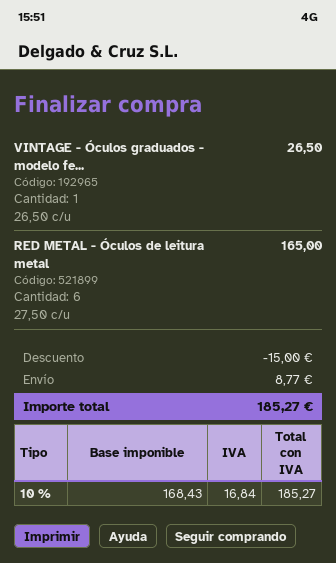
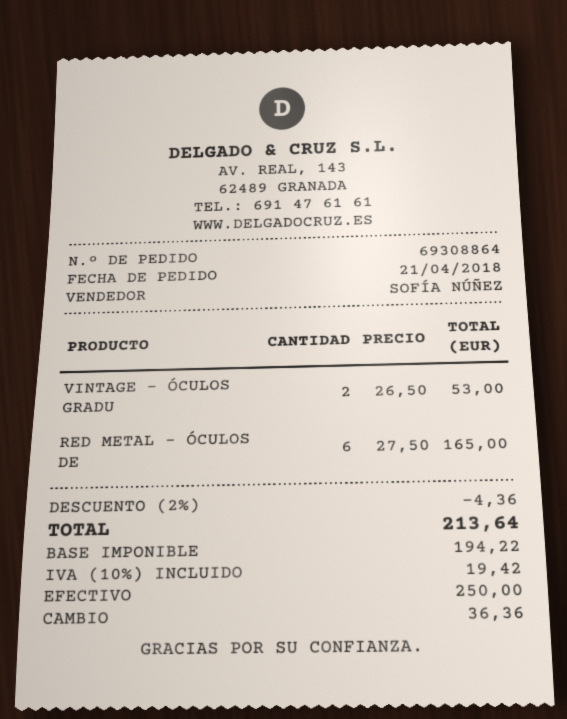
VINTAGE - Óculos graduados - modelo fe...: 1 x 26.50 = 26.50 -> 2 x 26.50 = 53.00
discount: 15.00 -> 4.36
shipping: 8.77 -> none
net: 168.43 -> 194.22
tax: 10% = 16.84 -> 10% = 19.42
total: 185.27 -> 213.64

